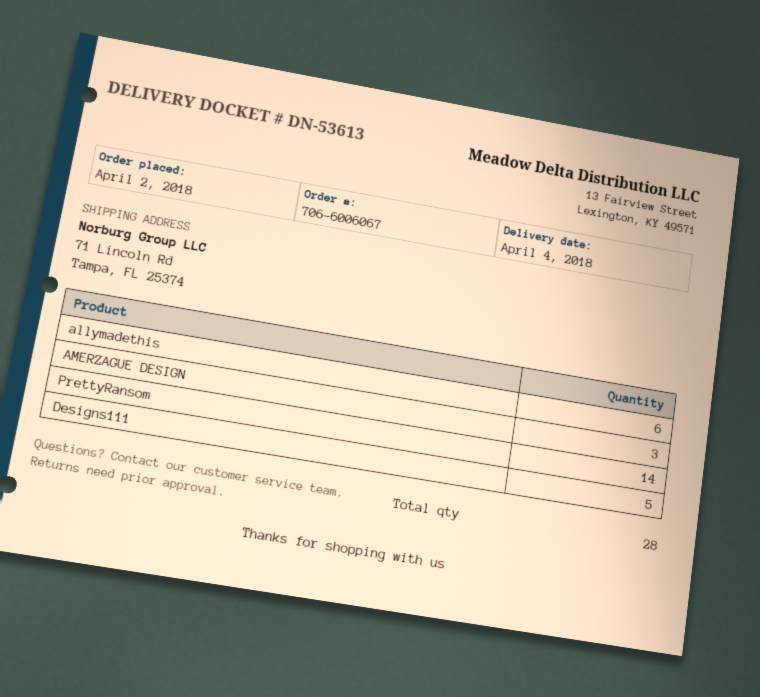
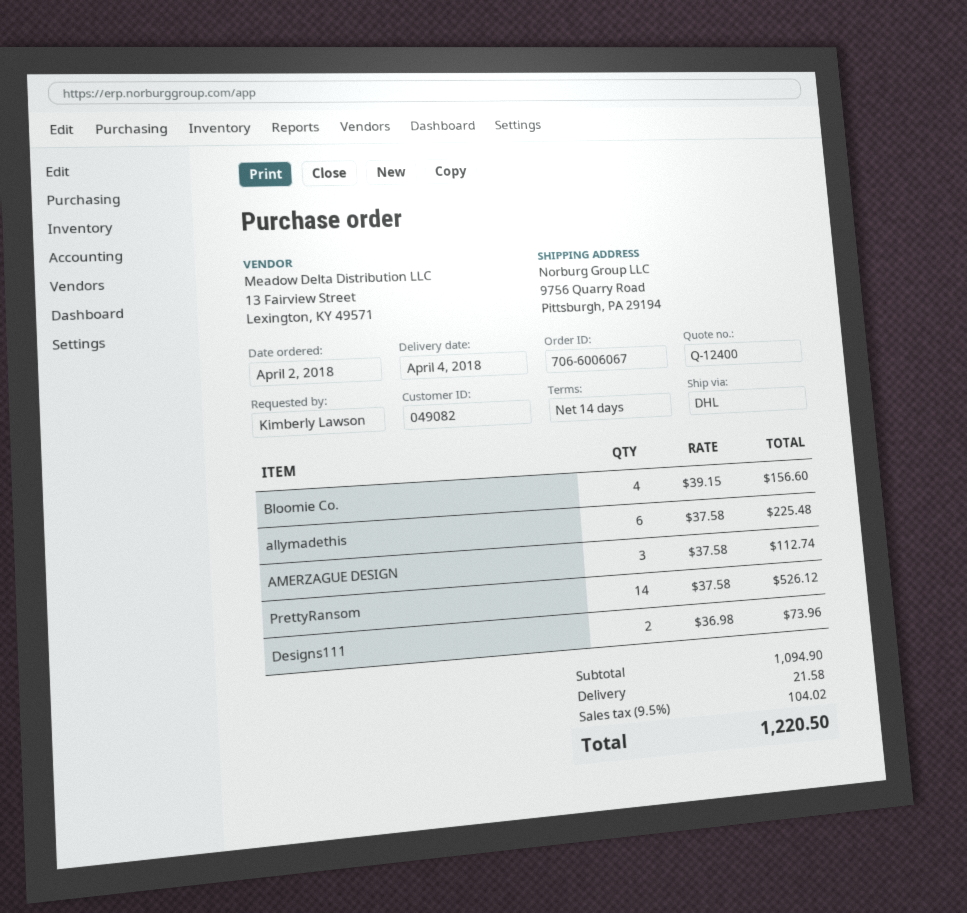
ship to: 71 Lincoln Rd, Tampa, FL 25374 -> 9756 Quarry Road, Pittsburgh, PA 29194
Designs111: 5 -> 2
Bloomie Co.: none -> 4

